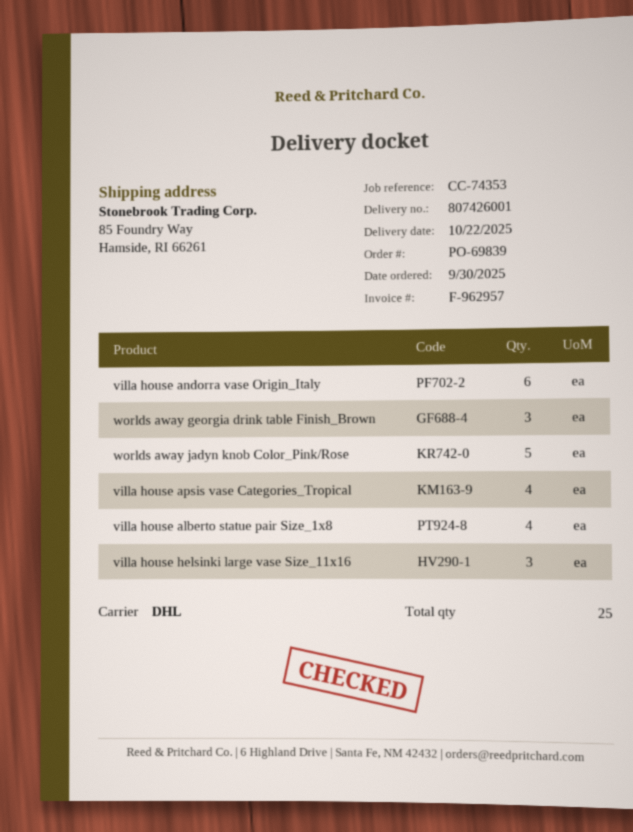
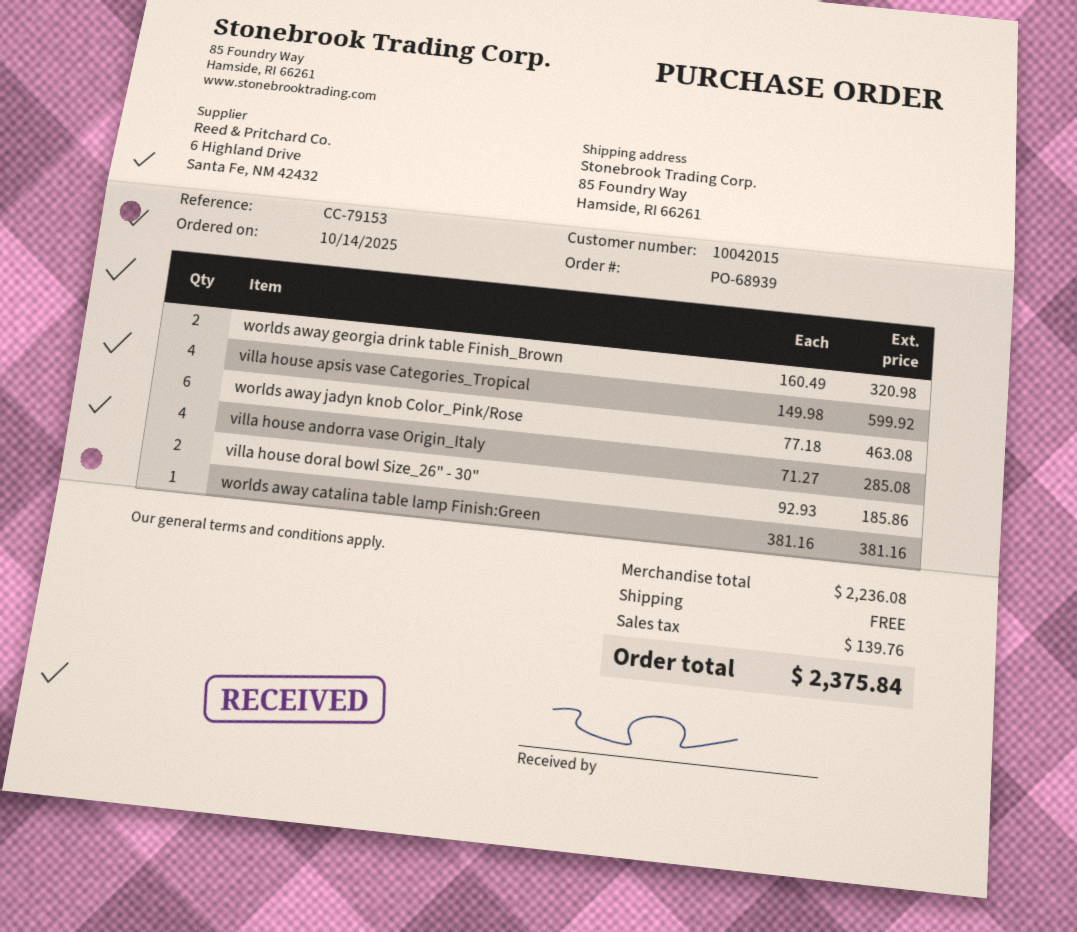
order number: PO-69839 -> PO-68939
order date: 2025-09-30 -> 2025-10-14
reference: CC-74353 -> CC-79153
villa house andorra vase Origin_Italy: 6 -> 4
worlds away georgia drink table Finish_Brown: 3 -> 2
worlds away jadyn knob Color_Pink/Rose: 5 -> 6
villa house alberto statue pair Size_1x8: 4 -> none
villa house helsinki large vase Size_11x16: 3 -> none
villa house doral bowl Size_26" - 30": none -> 2
worlds away catalina table lamp Finish:Green: none -> 1

